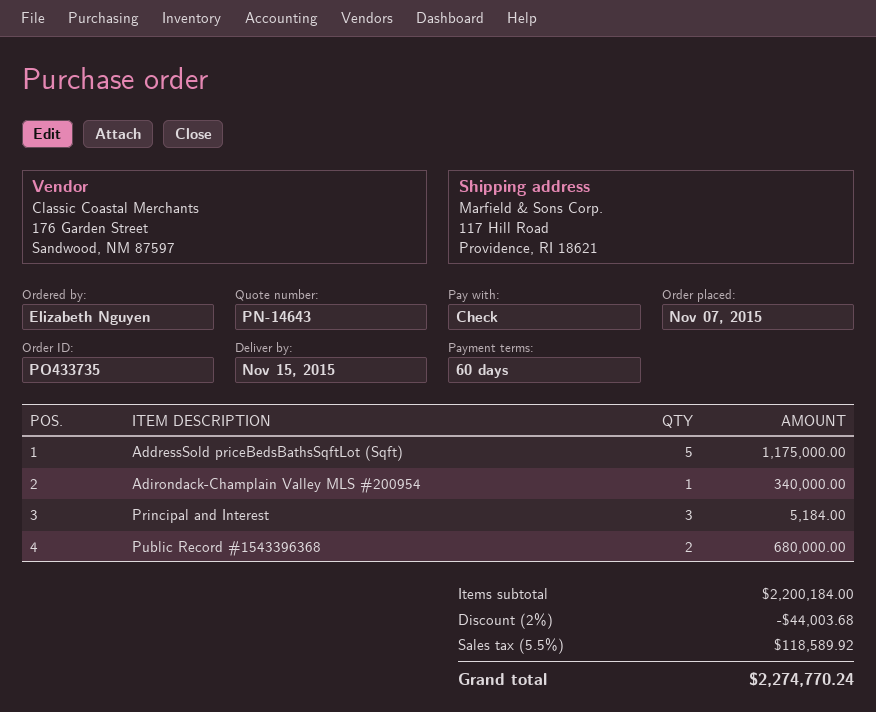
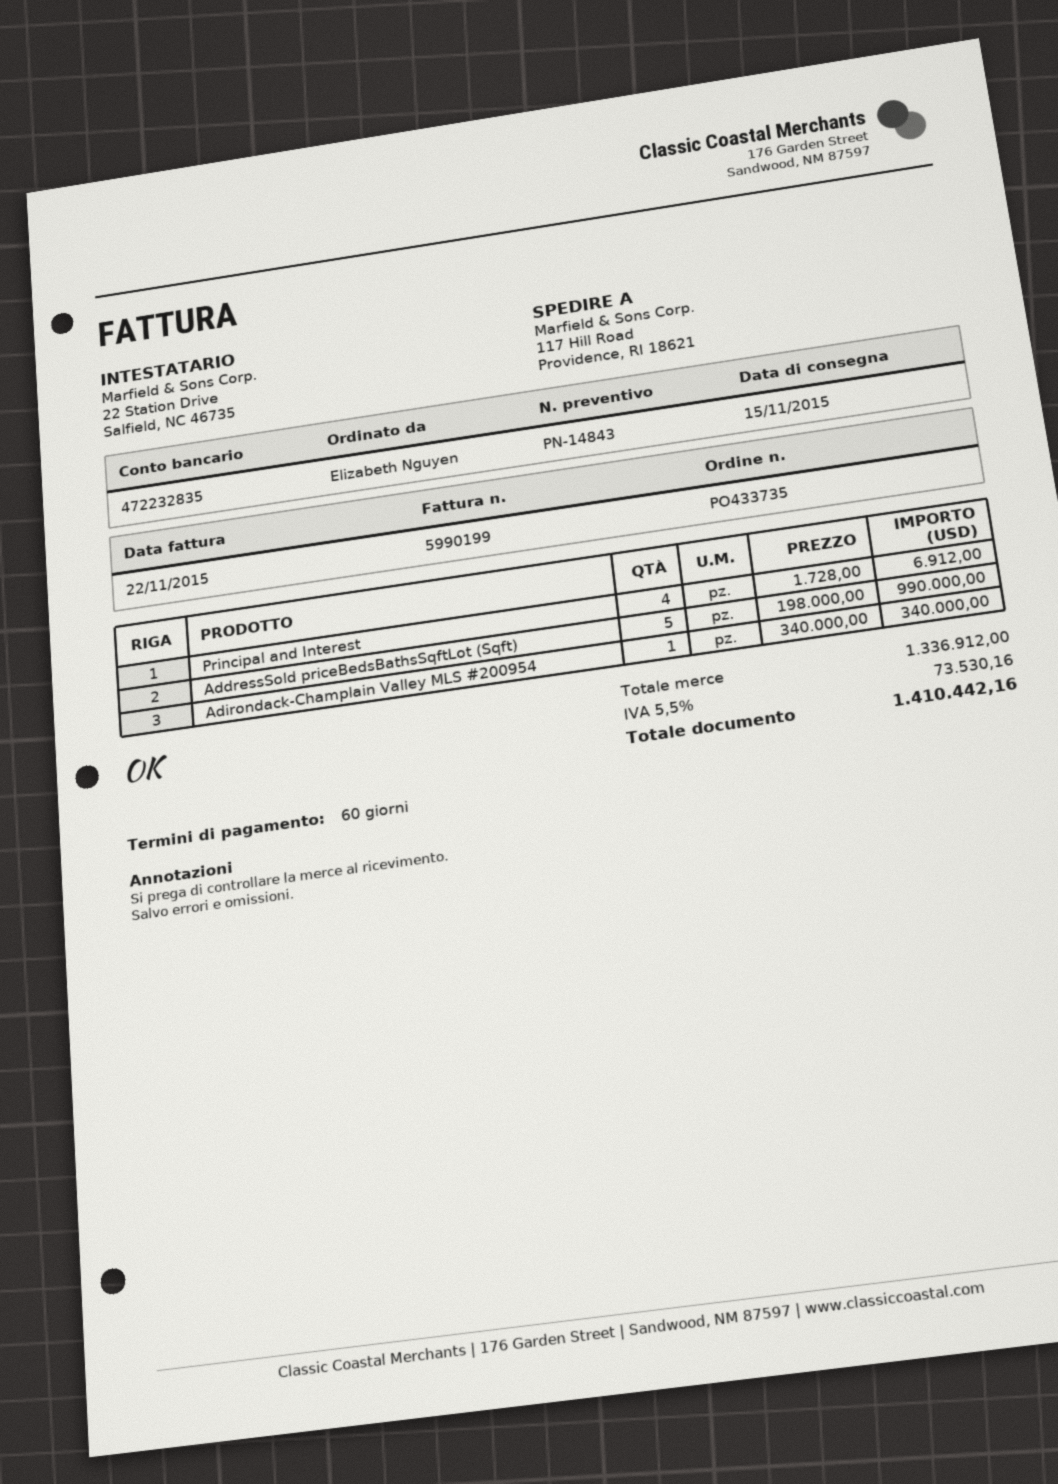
quote number: PN-14643 -> PN-14843
AddressSold priceBedsBathsSqftLot (Sqft): 5 for 1175000.00 -> 5 for 990000.00
Principal and Interest: 3 for 5184.00 -> 4 for 6912.00
Public Record #1543396368: 2 for 680000.00 -> none
subtotal: 2200184.00 -> 1336912.00
discount: 2% = 44003.68 -> none
tax: 5.5% = 118589.92 -> 5.5% = 73530.16
total: 2274770.24 -> 1410442.16

